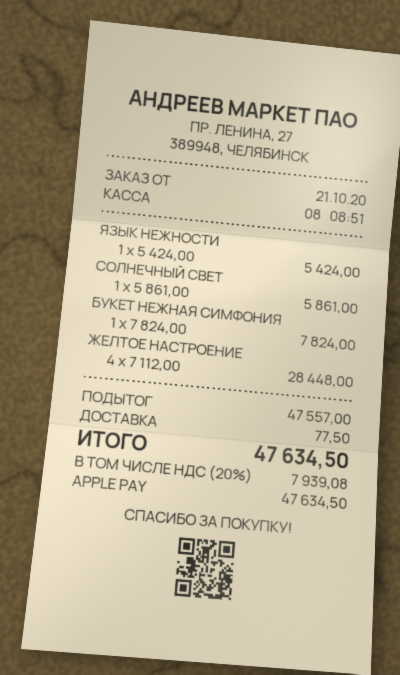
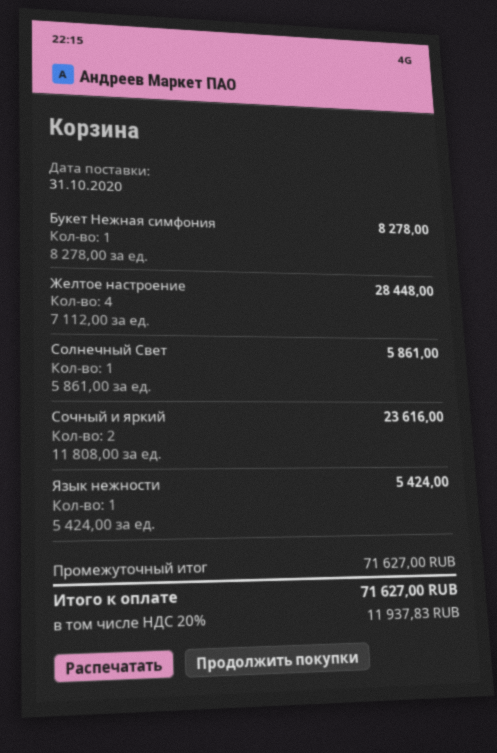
БУКЕТ НЕЖНАЯ СИМФОНИЯ: 1 x 7824.00 = 7824.00 -> 1 x 8278.00 = 8278.00
Сочный и яркий: none -> 2 x 11808.00 = 23616.00
subtotal: 47557.00 -> 71627.00
shipping: 77.50 -> none
tax: 20% = 7939.08 -> 20% = 11937.83
total: 47634.50 -> 71627.00

